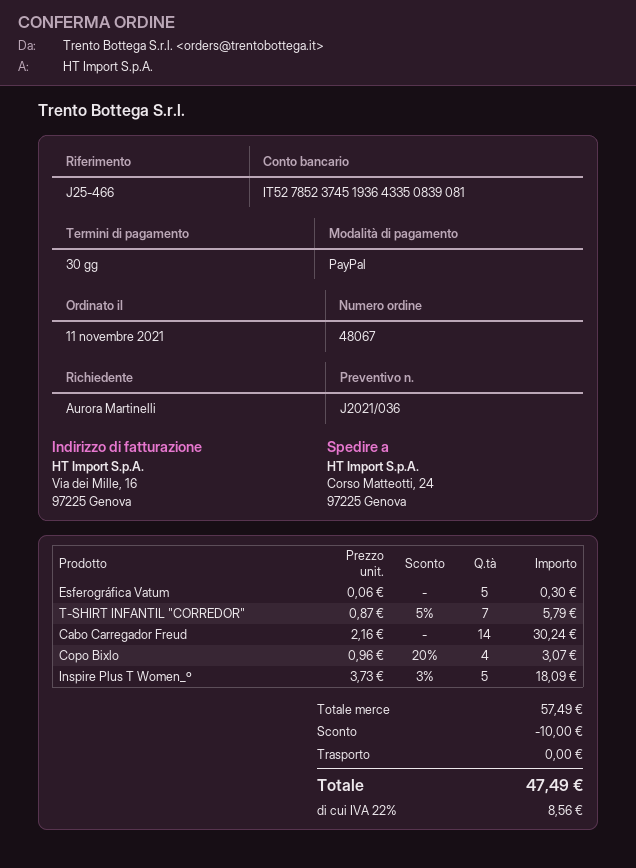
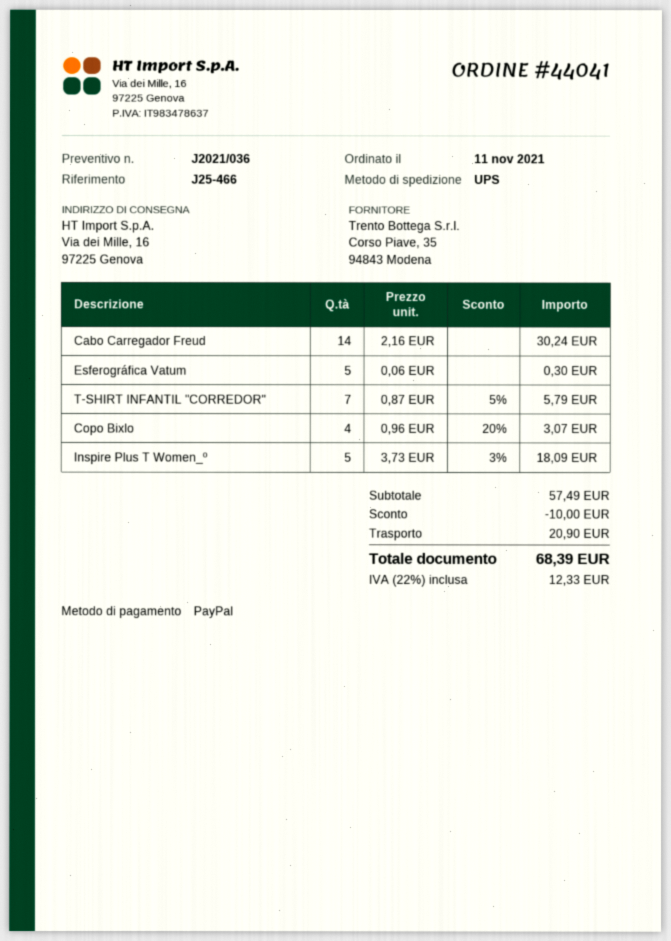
order number: 48067 -> 44041
ship to: Corso Matteotti, 24, 97225 Genova -> Via dei Mille, 16, 97225 Genova
shipping: 0.00 -> 20.90
tax: 22% = 8.56 -> 22% = 12.33
total: 47.49 -> 68.39

